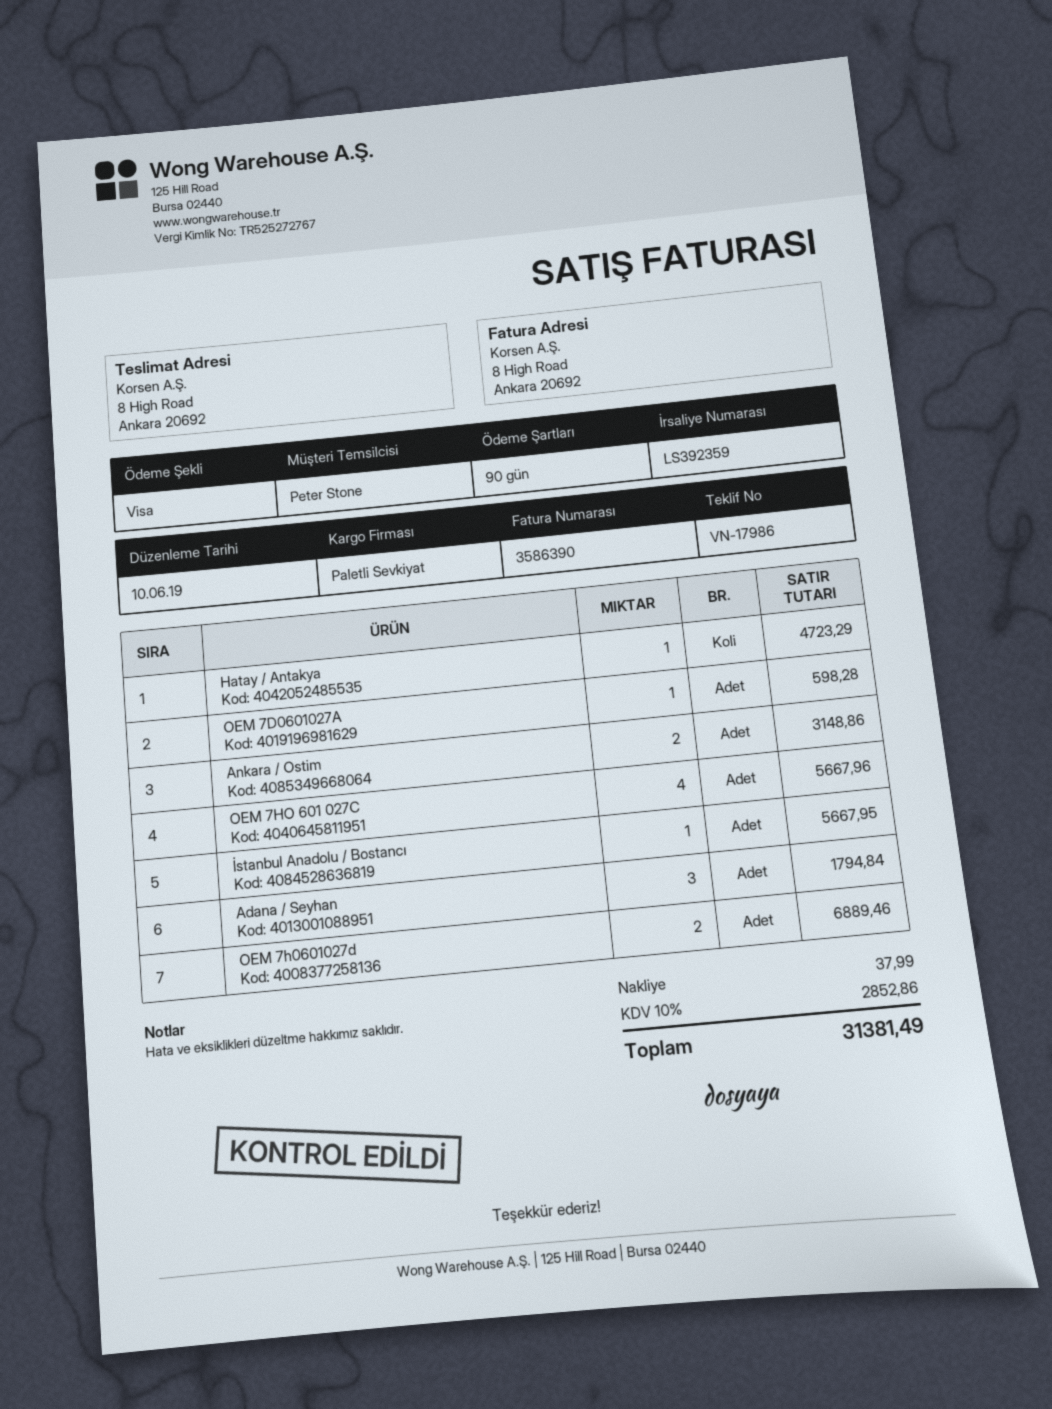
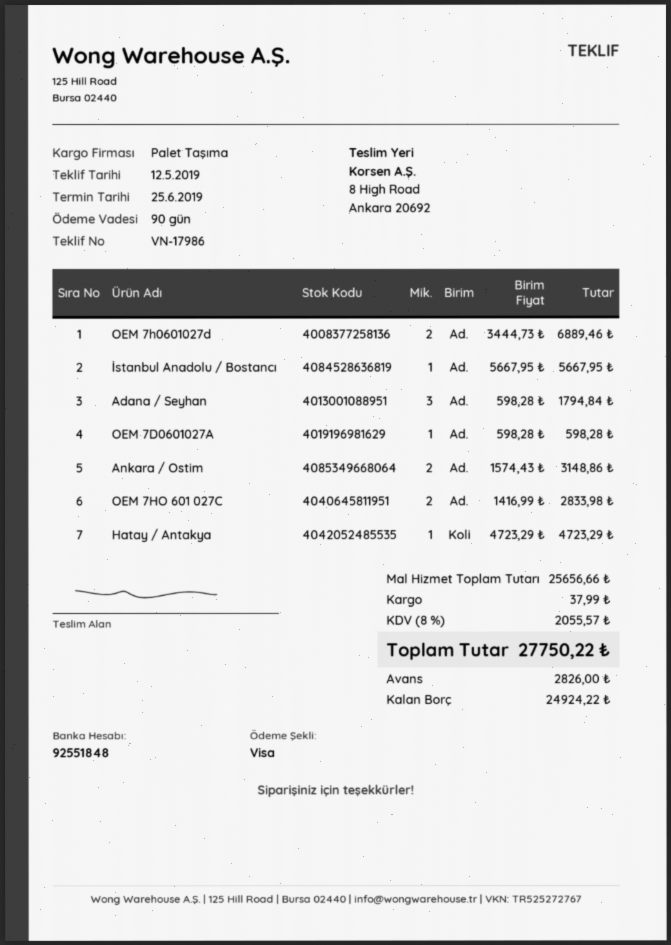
OEM 7HO 601 027C: 4 for 5667.96 -> 2 for 2833.98
tax: 10% = 2852.86 -> 8% = 2055.57
total: 31381.49 -> 27750.22

